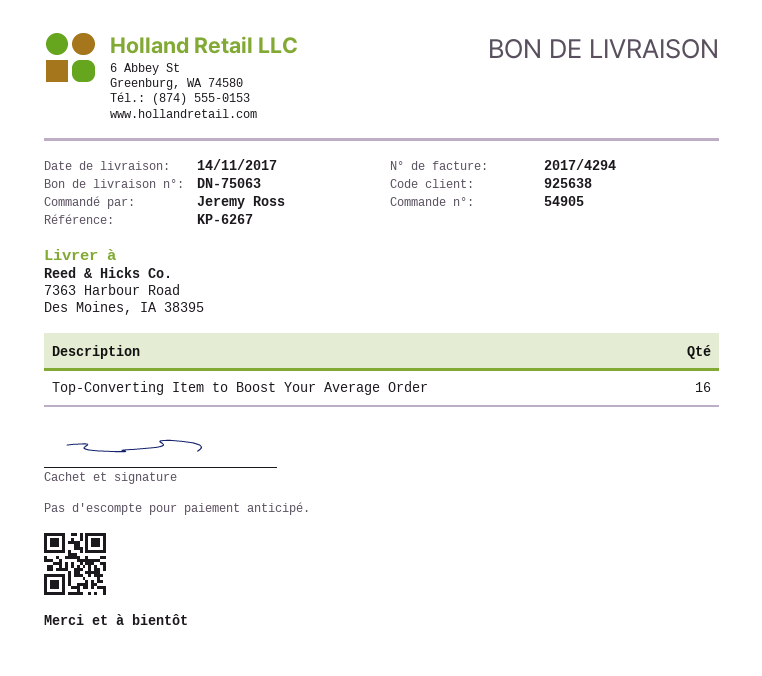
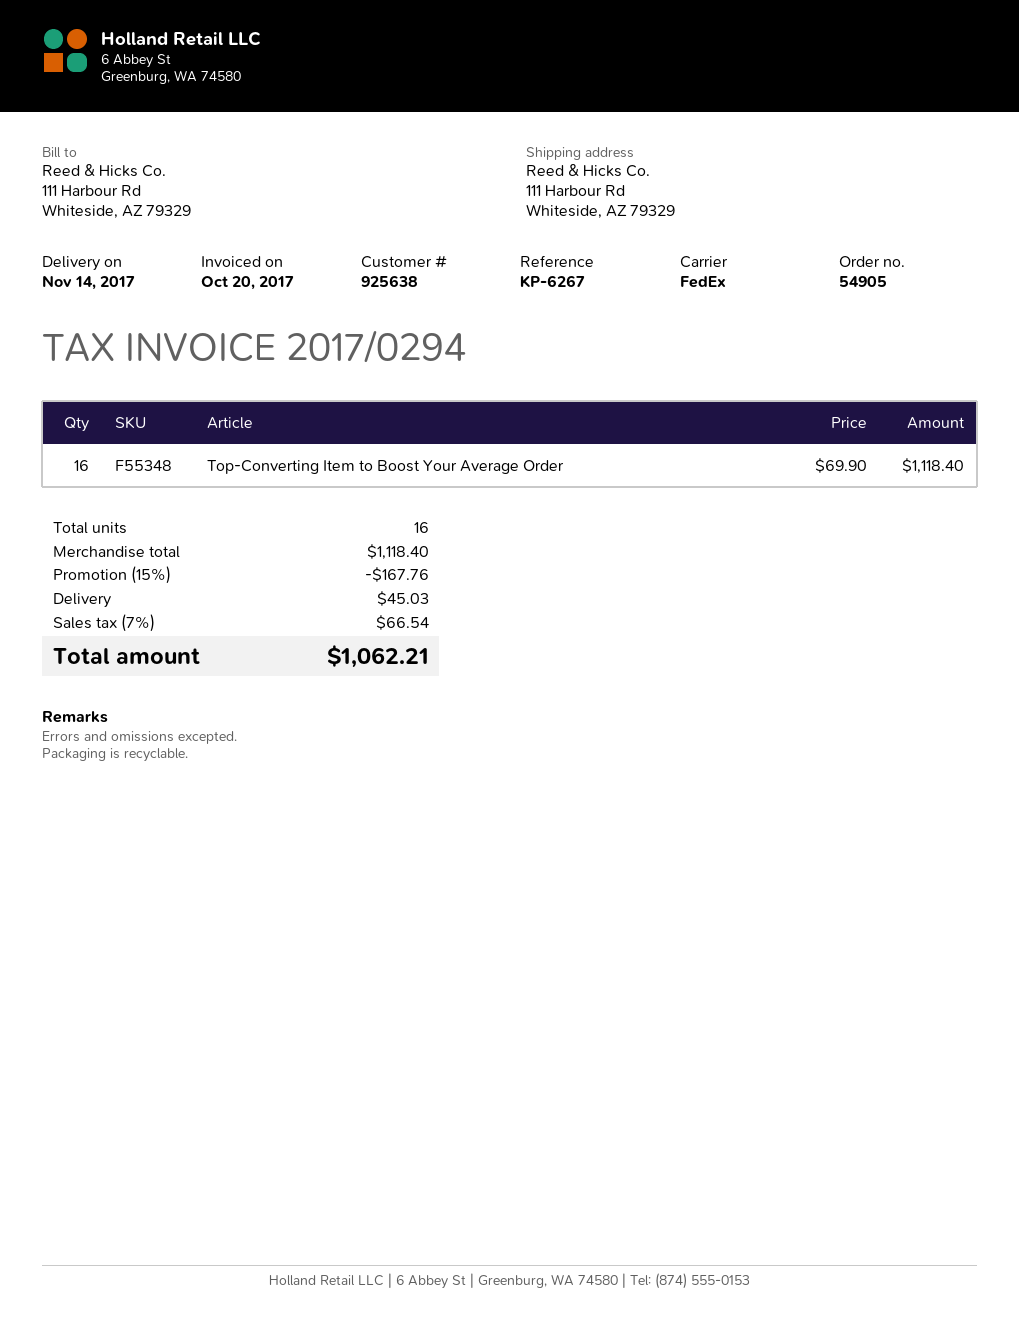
invoice number: 2017/4294 -> 2017/0294
ship to: 7363 Harbour Road, Des Moines, IA 38395 -> 111 Harbour Rd, Whiteside, AZ 79329

